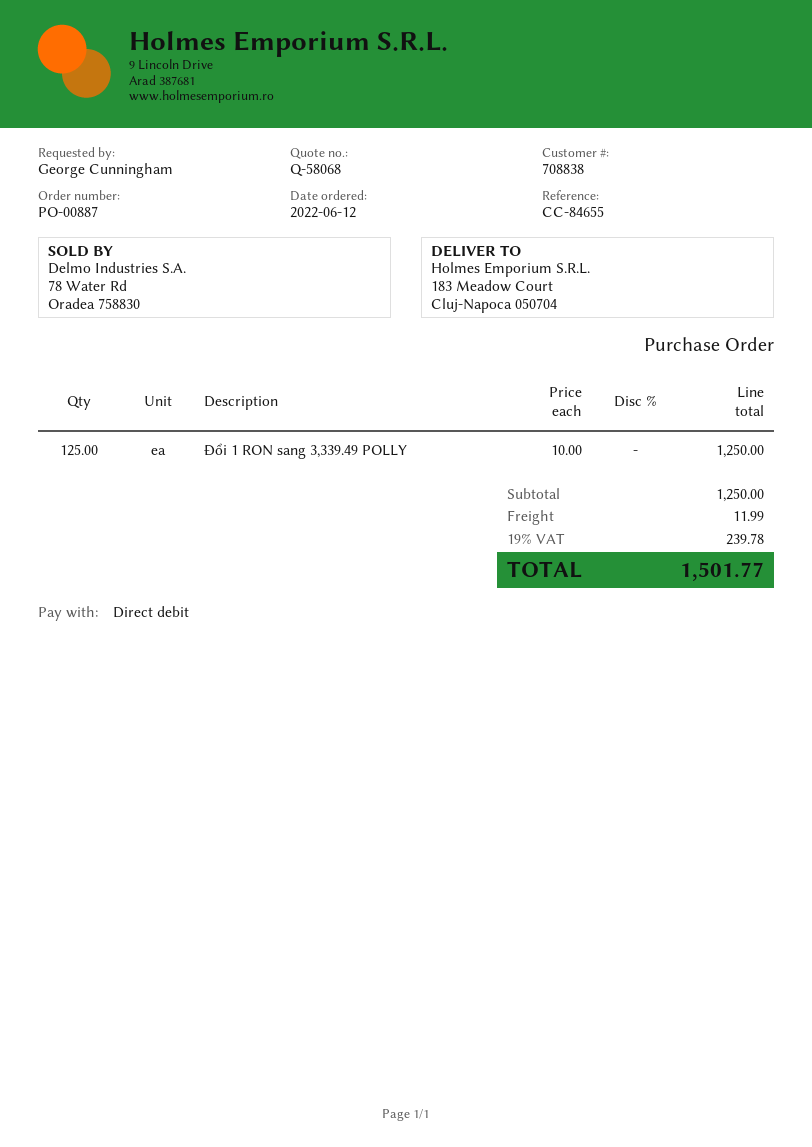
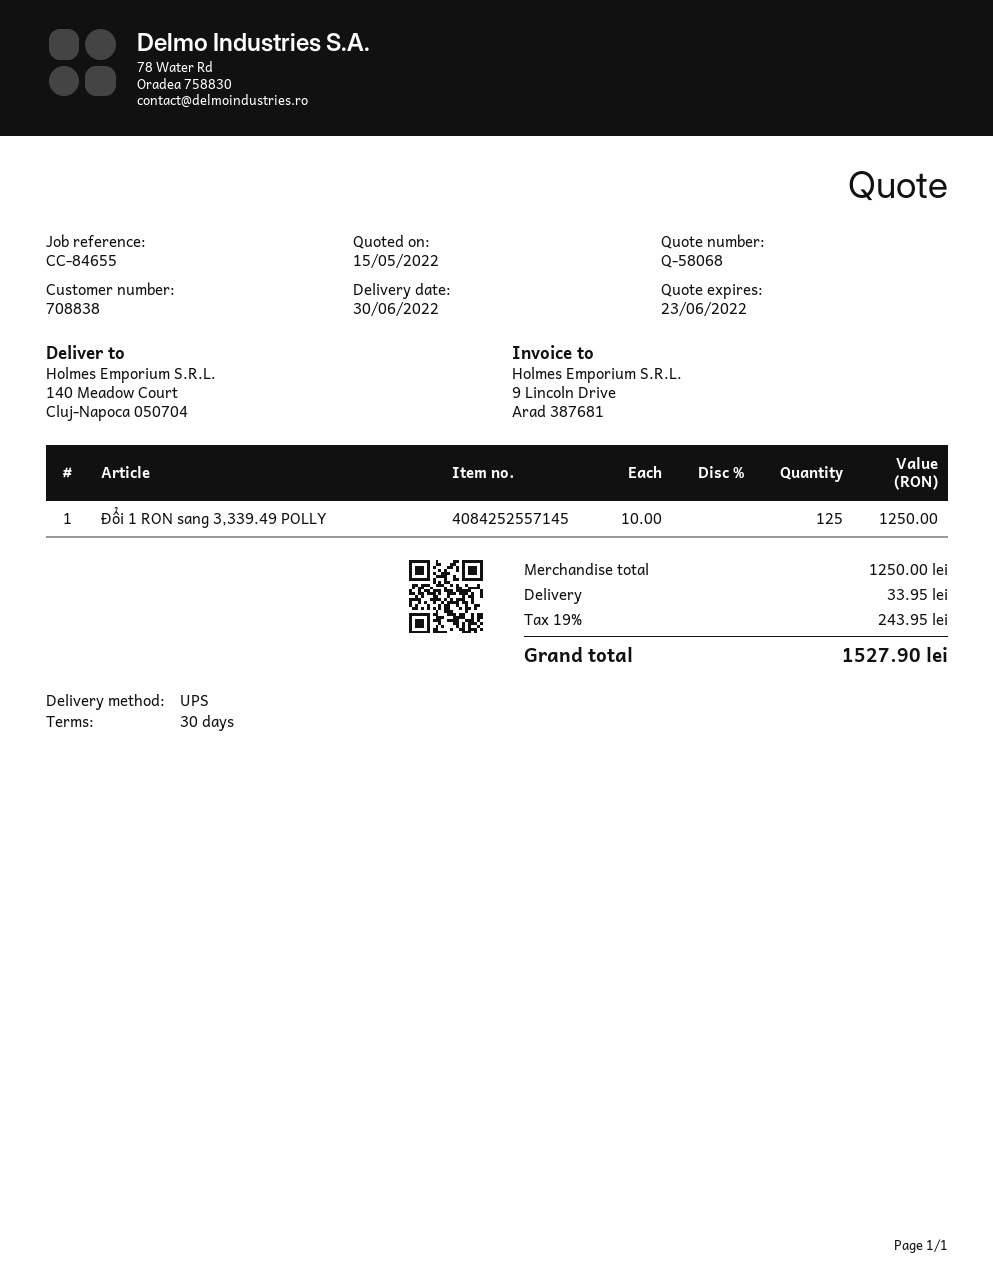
ship to: 183 Meadow Court, Cluj-Napoca 050704 -> 140 Meadow Court, Cluj-Napoca 050704
shipping: 11.99 -> 33.95
tax: 19% = 239.78 -> 19% = 243.95
total: 1501.77 -> 1527.90

